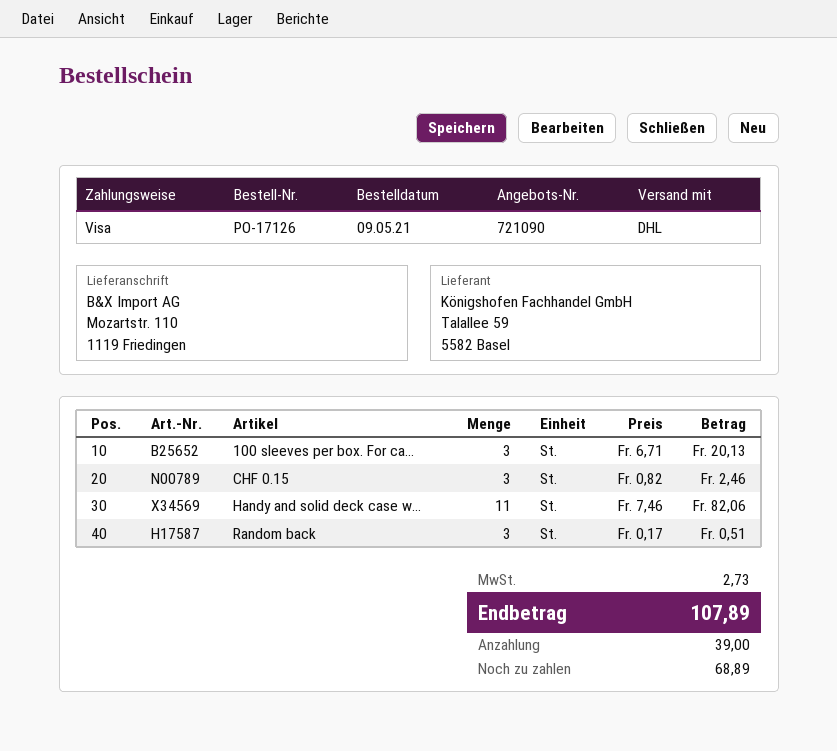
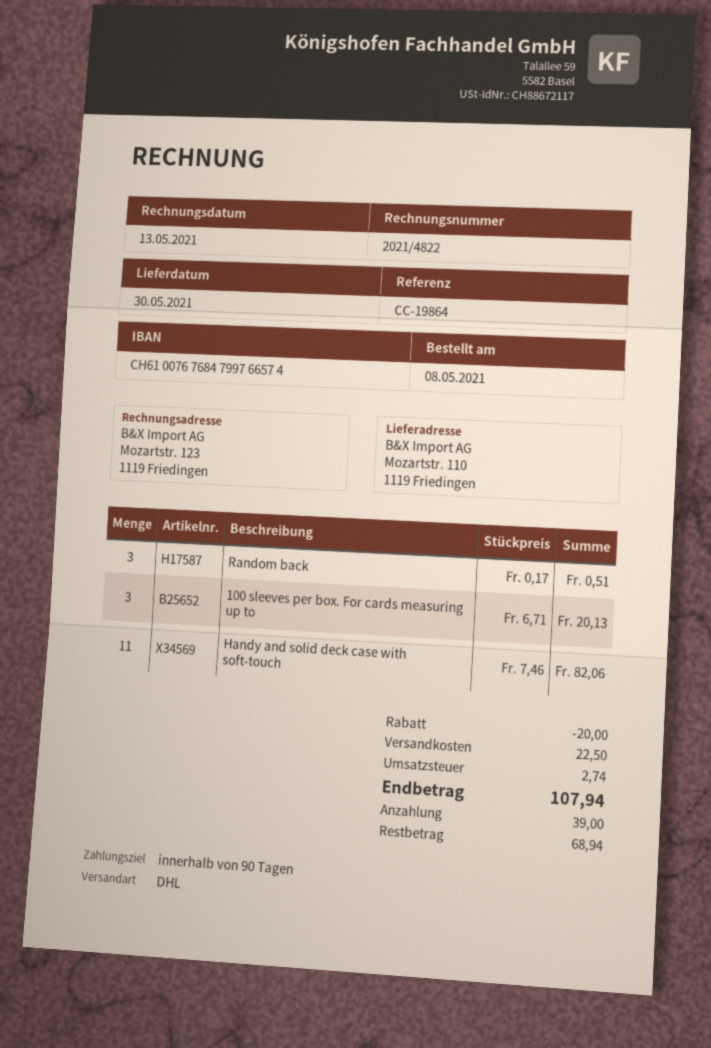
order date: 2021-05-09 -> 2021-05-08
CHF 0.15: 3 x 0.82 = 2.46 -> none
discount: none -> 20.00
shipping: none -> 22.50
tax: 2.73 -> 2.74
total: 107.89 -> 107.94
balance: 68.89 -> 68.94

